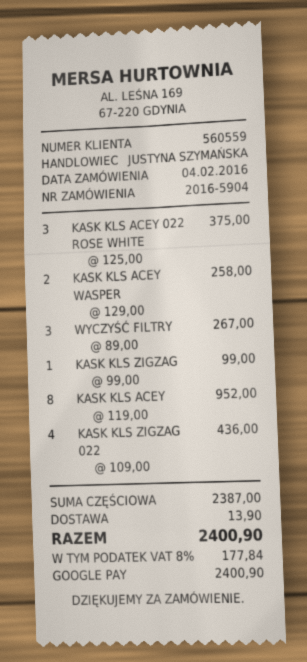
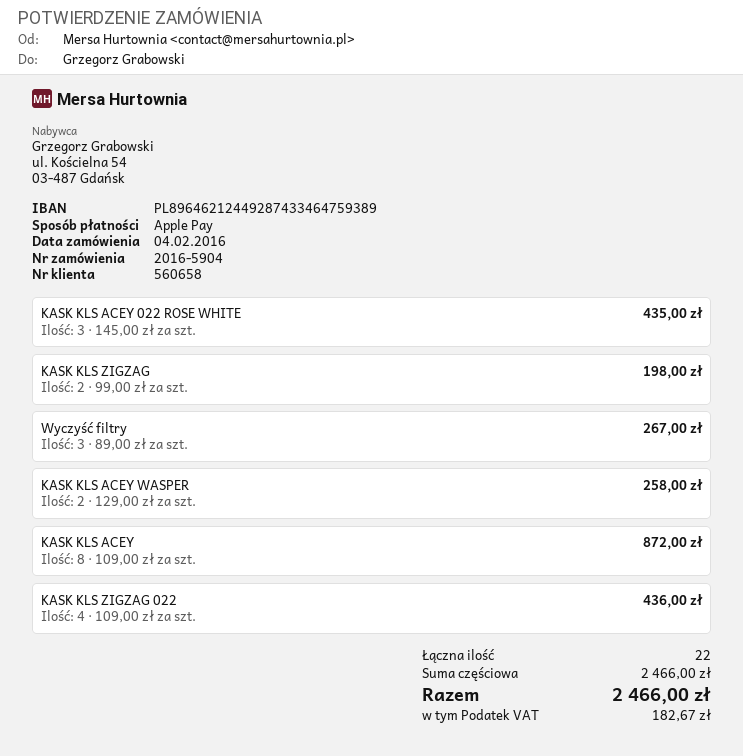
customer number: 560559 -> 560658
payment method: Google Pay -> Apple Pay
KASK KLS ACEY 022 ROSE WHITE: 3 x 125.00 = 375.00 -> 3 x 145.00 = 435.00
KASK KLS ZIGZAG: 1 x 99.00 = 99.00 -> 2 x 99.00 = 198.00
KASK KLS ACEY: 8 x 119.00 = 952.00 -> 8 x 109.00 = 872.00
subtotal: 2387.00 -> 2466.00
shipping: 13.90 -> none
tax: 177.84 -> 182.67
total: 2400.90 -> 2466.00

